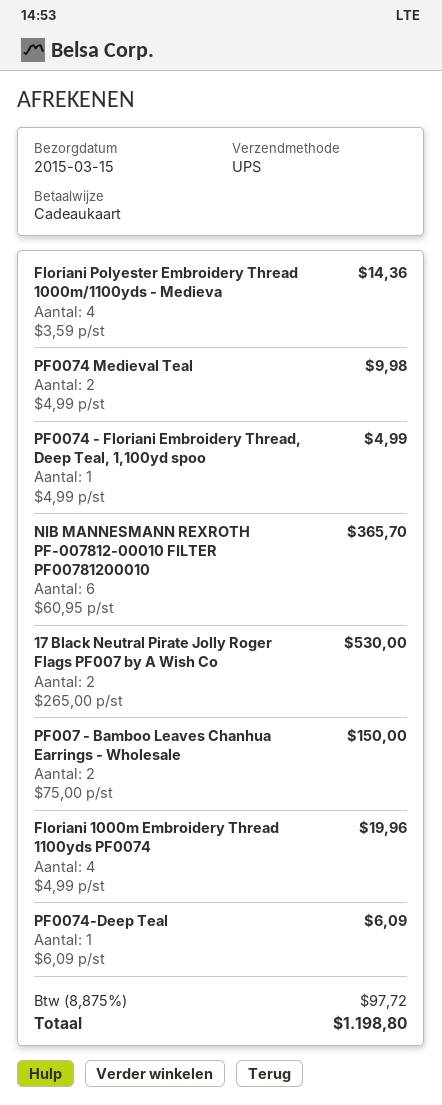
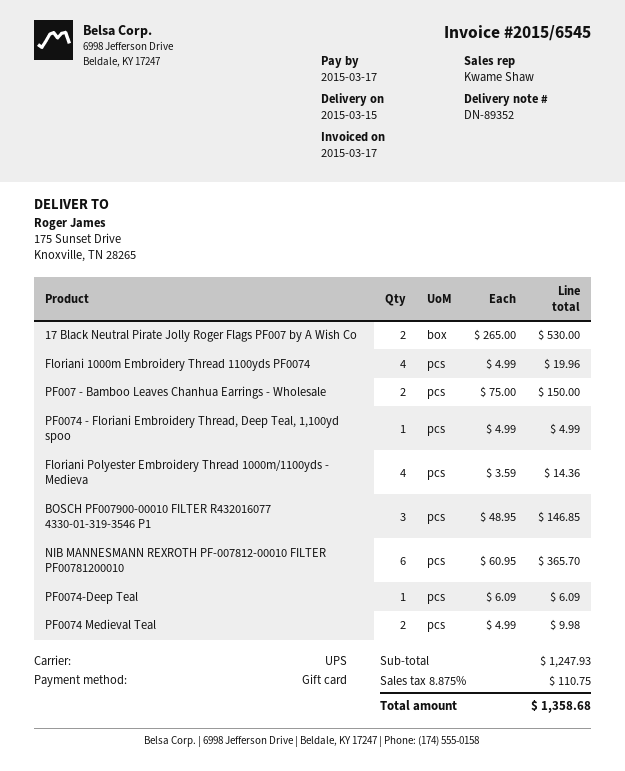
BOSCH PF007900-00010 FILTER R432016077 4330-01-319-3546 P1: none -> 3 x 48.95 = 146.85
tax: 8.875% = 97.72 -> 8.875% = 110.75
total: 1198.80 -> 1358.68

